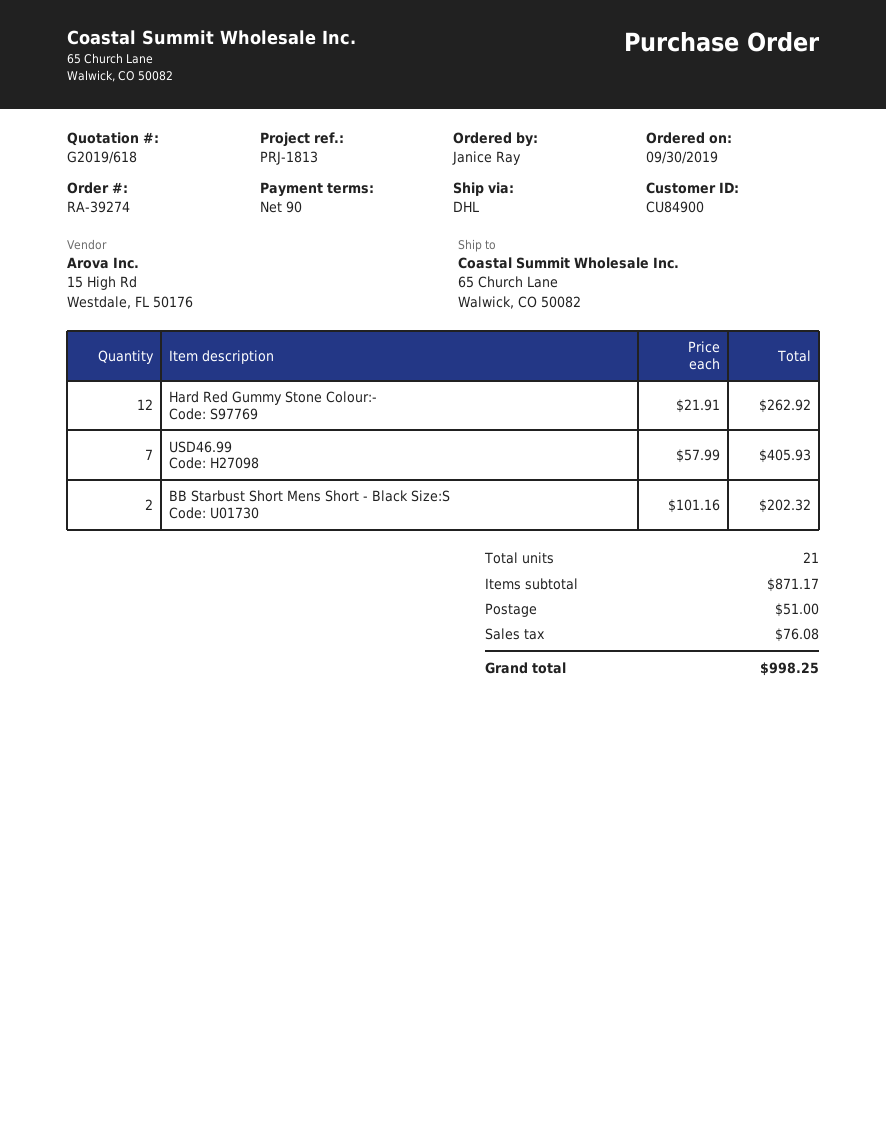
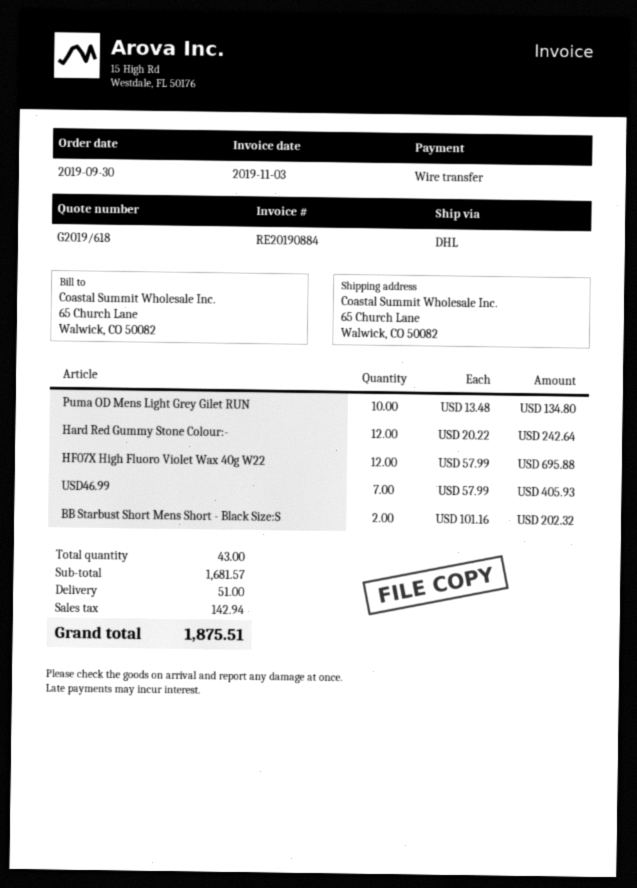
Hard Red Gummy Stone Colour:-: 12 x 21.91 = 262.92 -> 12 x 20.22 = 242.64
Puma OD Mens Light Grey Gilet RUN: none -> 10 x 13.48 = 134.80
HF07X High Fluoro Violet Wax 40g W22: none -> 12 x 57.99 = 695.88
total quantity: 21 -> 43
subtotal: 871.17 -> 1681.57
tax: 76.08 -> 142.94
total: 998.25 -> 1875.51

